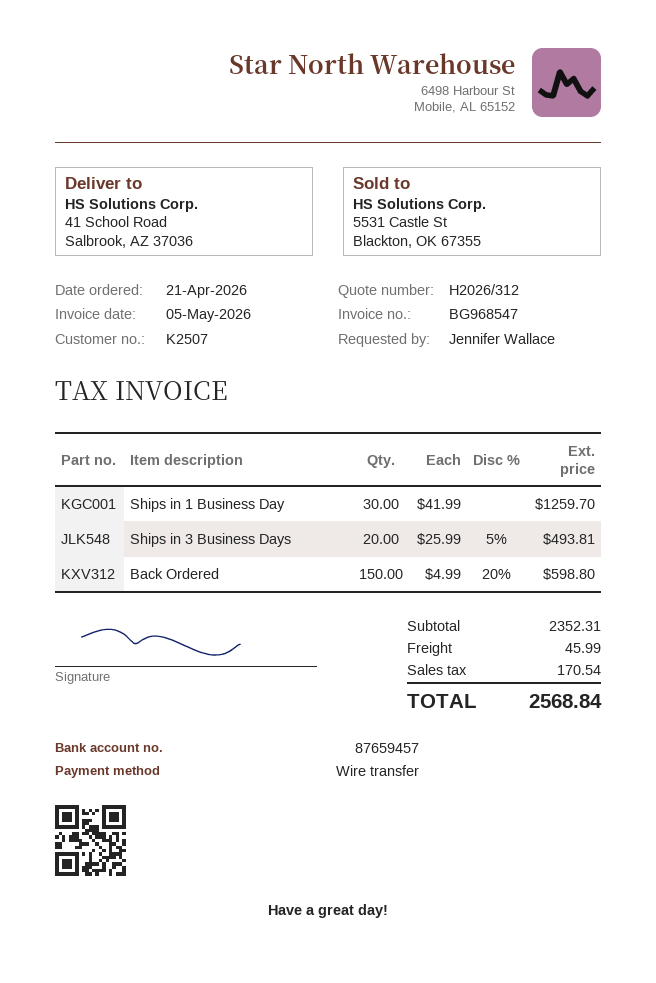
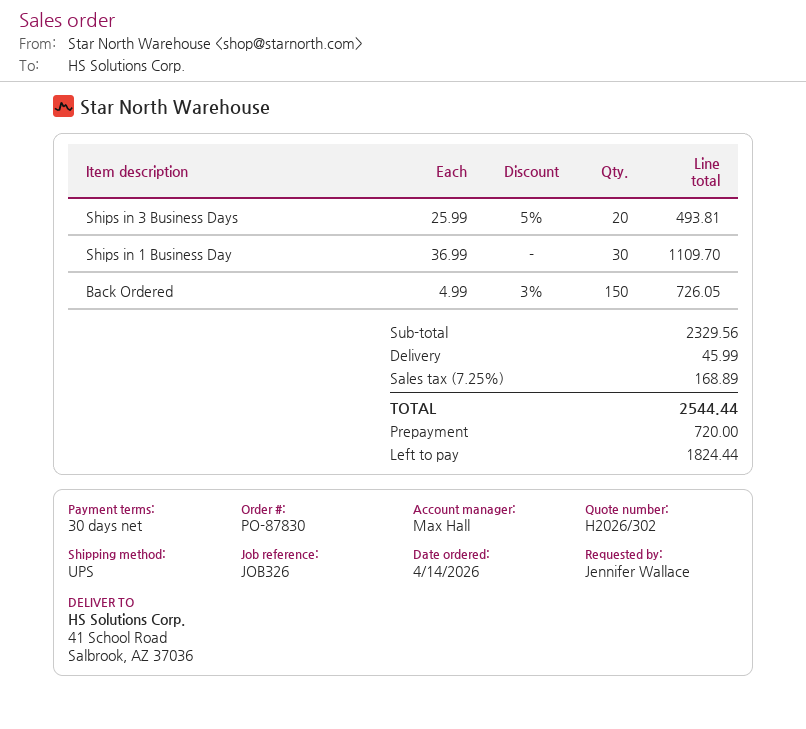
quote number: H2026/312 -> H2026/302
order date: 2026-04-21 -> 2026-04-14
Ships in 1 Business Day: 30 x 41.99 = 1259.70 -> 30 x 36.99 = 1109.70
Back Ordered: 150 x 4.99 - 20% = 598.80 -> 150 x 4.99 - 3% = 726.05
subtotal: 2352.31 -> 2329.56
tax: 170.54 -> 168.89
total: 2568.84 -> 2544.44

